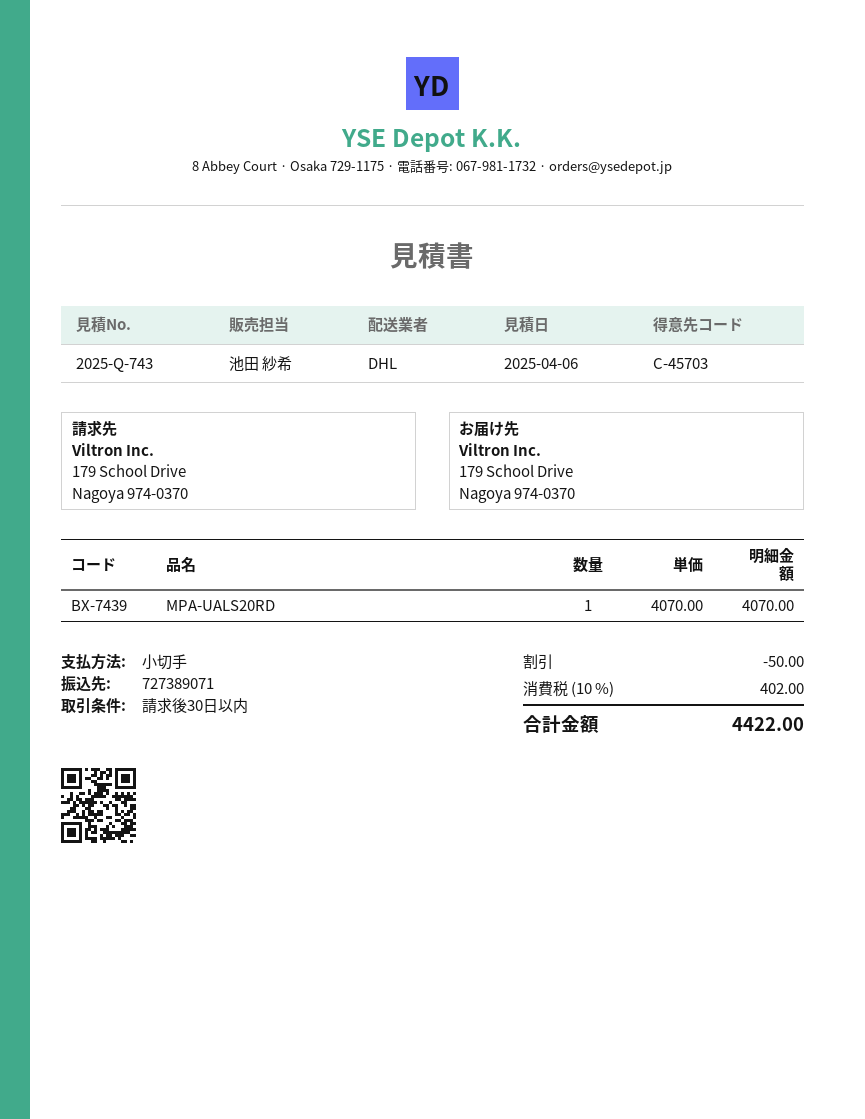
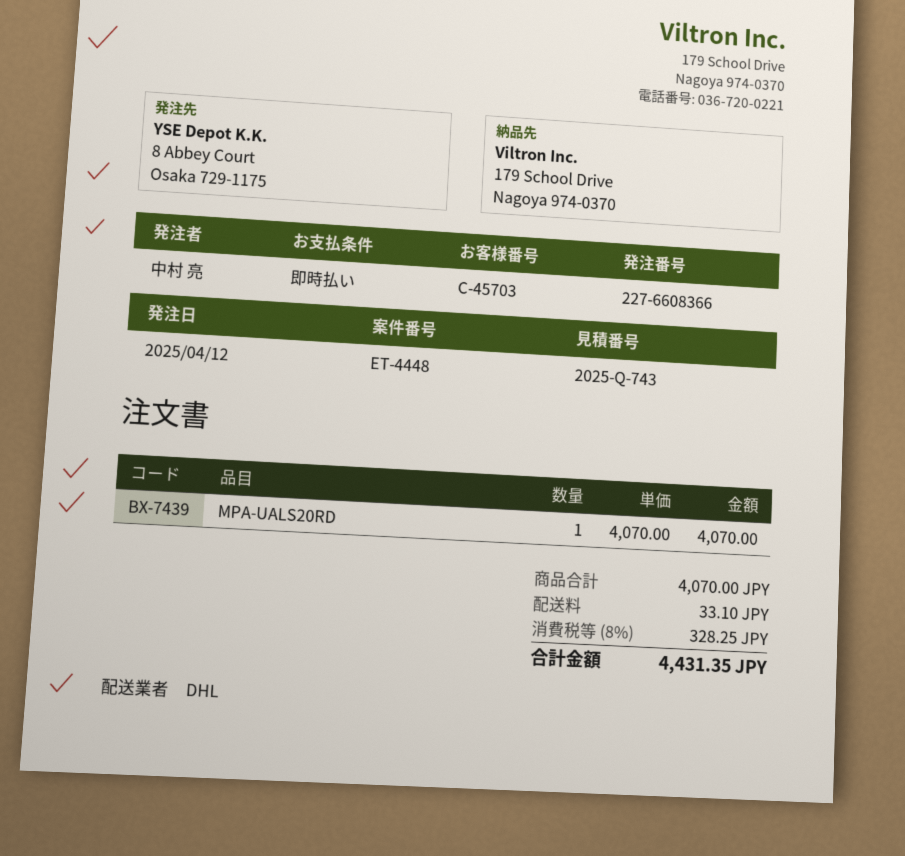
payment terms: 30 days -> on receipt
discount: 50.00 -> none
shipping: none -> 33.10
tax: 10% = 402.00 -> 8% = 328.25
total: 4422.00 -> 4431.35

